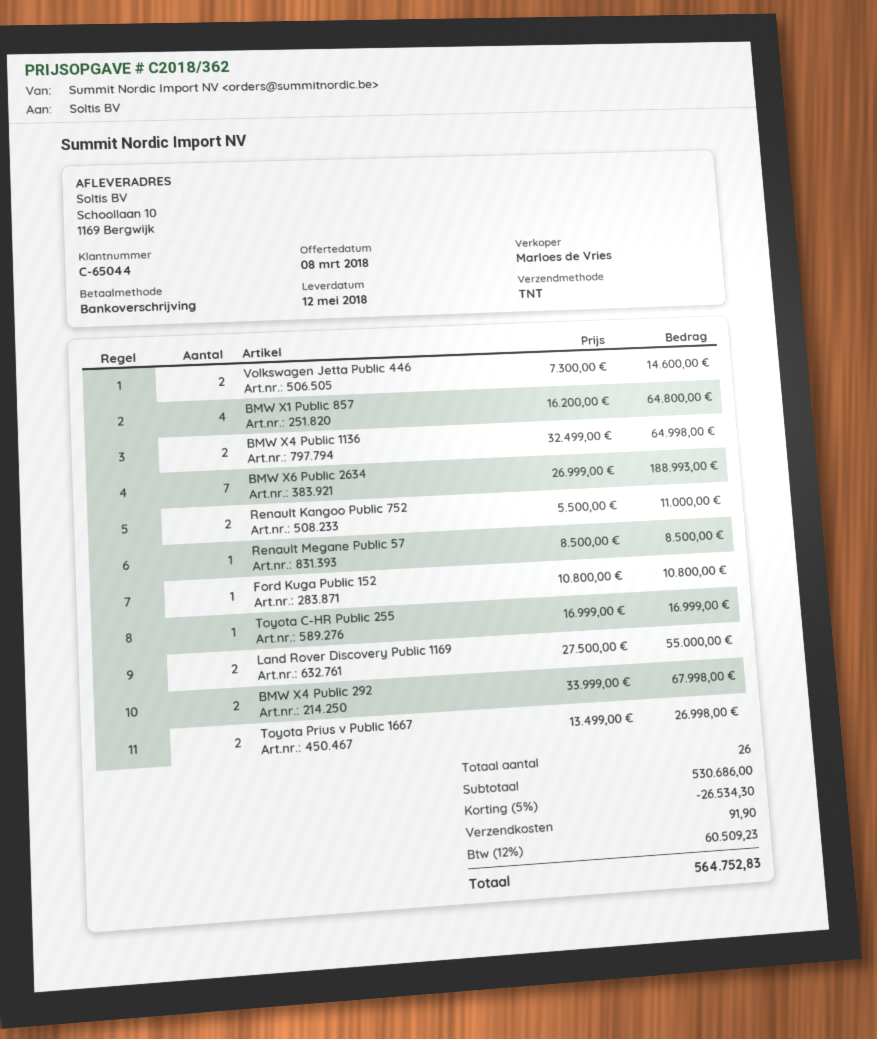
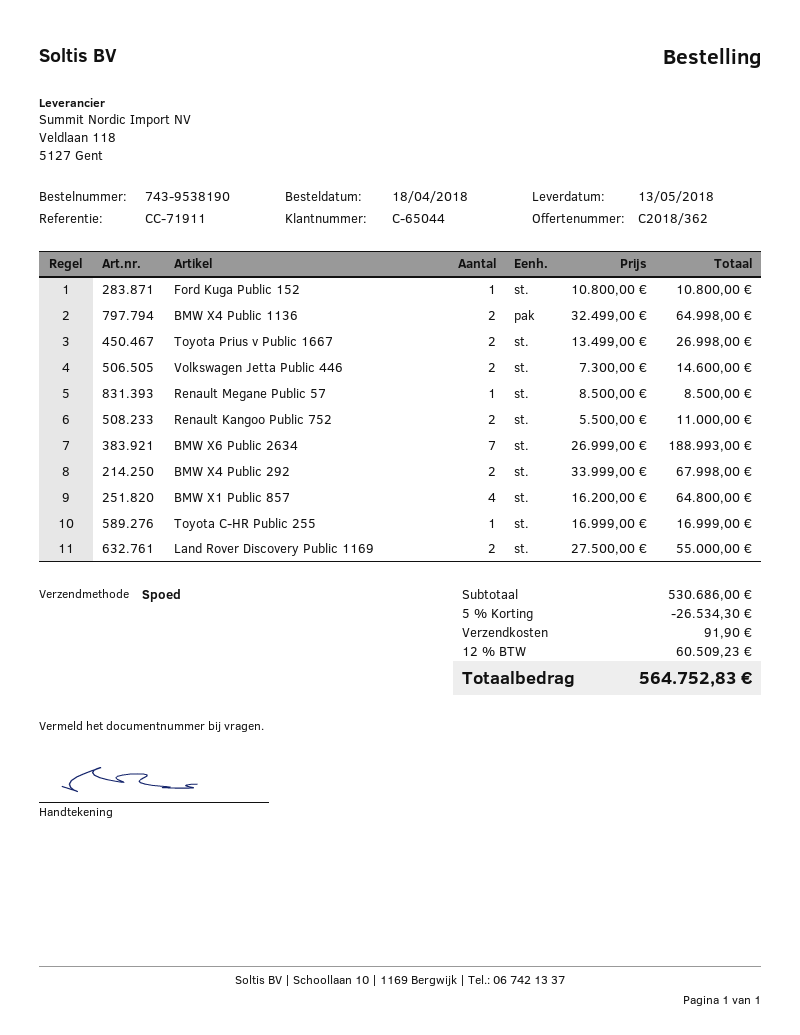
delivery date: 2018-05-12 -> 2018-05-13
shipping method: TNT -> express

